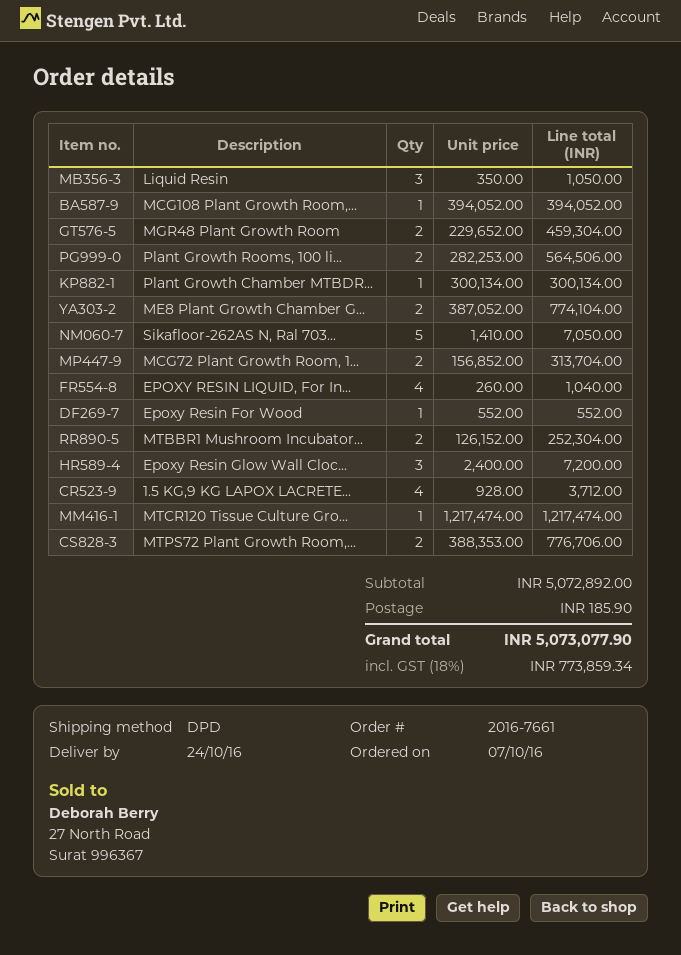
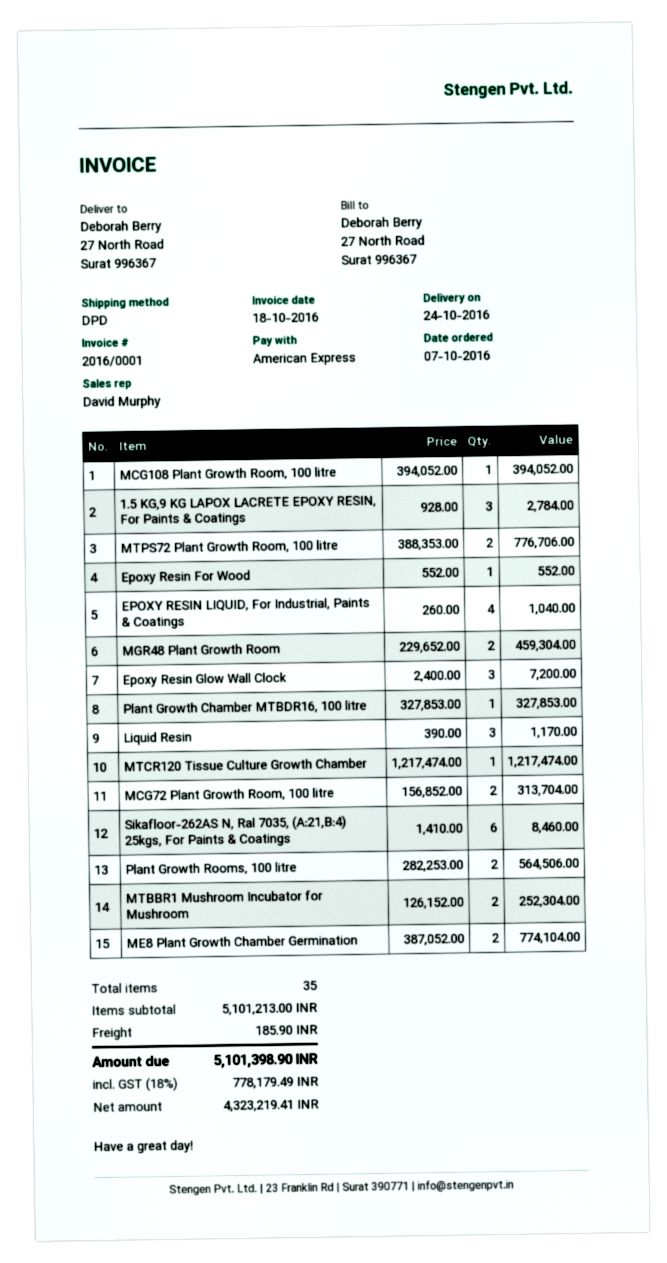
Liquid Resin: 3 x 350.00 = 1050.00 -> 3 x 390.00 = 1170.00
Plant Growth Chamber MTBDR...: 1 x 300134.00 = 300134.00 -> 1 x 327853.00 = 327853.00
Sikafloor-262AS N, Ral 703...: 5 x 1410.00 = 7050.00 -> 6 x 1410.00 = 8460.00
1.5 KG,9 KG LAPOX LACRETE...: 4 x 928.00 = 3712.00 -> 3 x 928.00 = 2784.00
subtotal: 5072892.00 -> 5101213.00
tax: 18% = 773859.34 -> 18% = 778179.49
total: 5073077.90 -> 5101398.90

